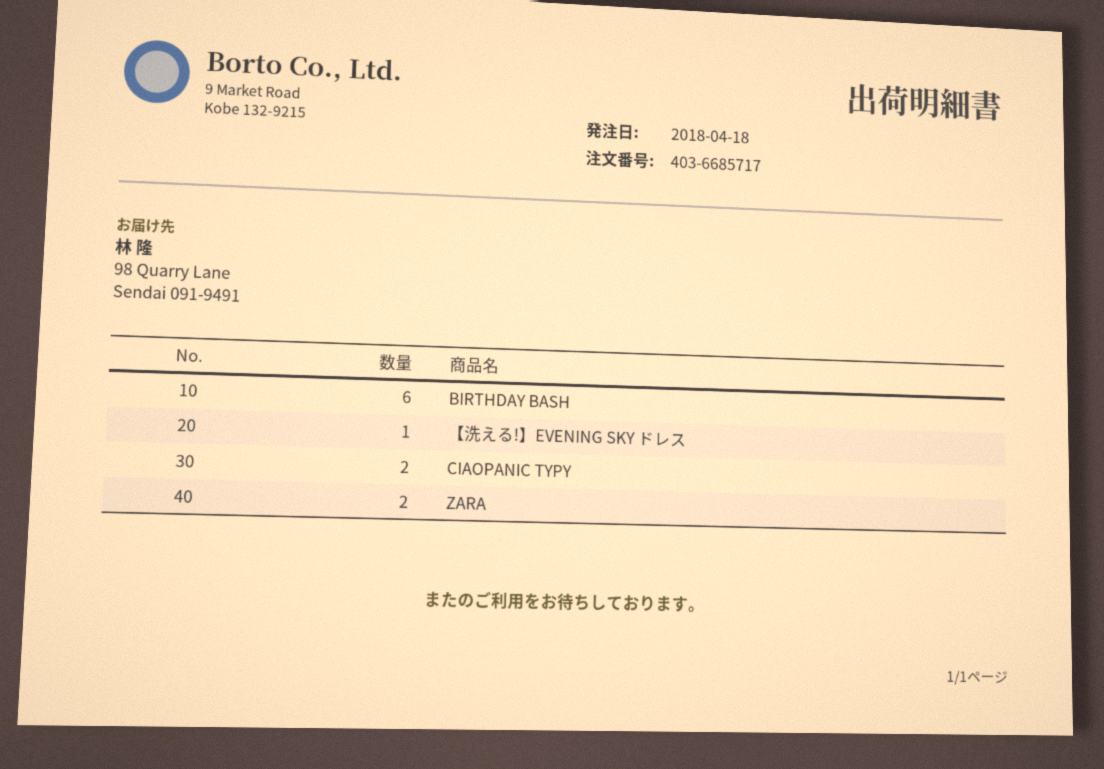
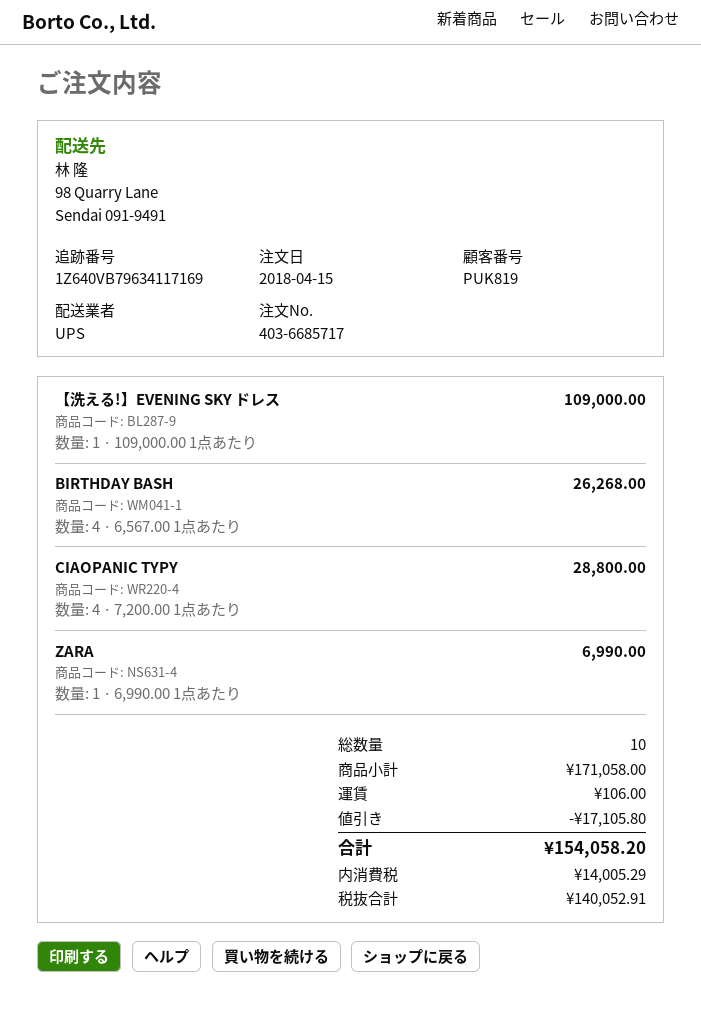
order date: 2018-04-18 -> 2018-04-15
BIRTHDAY BASH: 6 -> 4
CIAOPANIC TYPY: 2 -> 4
ZARA: 2 -> 1

